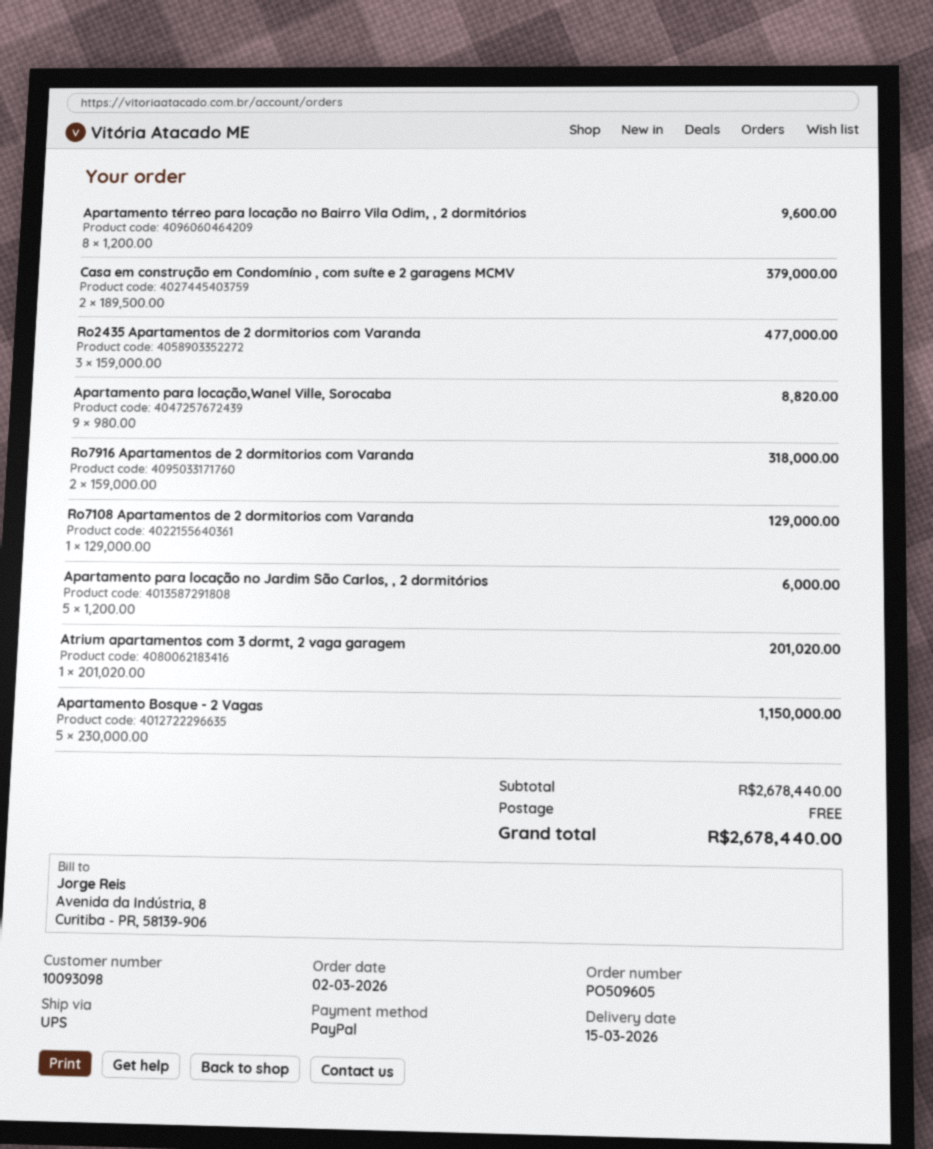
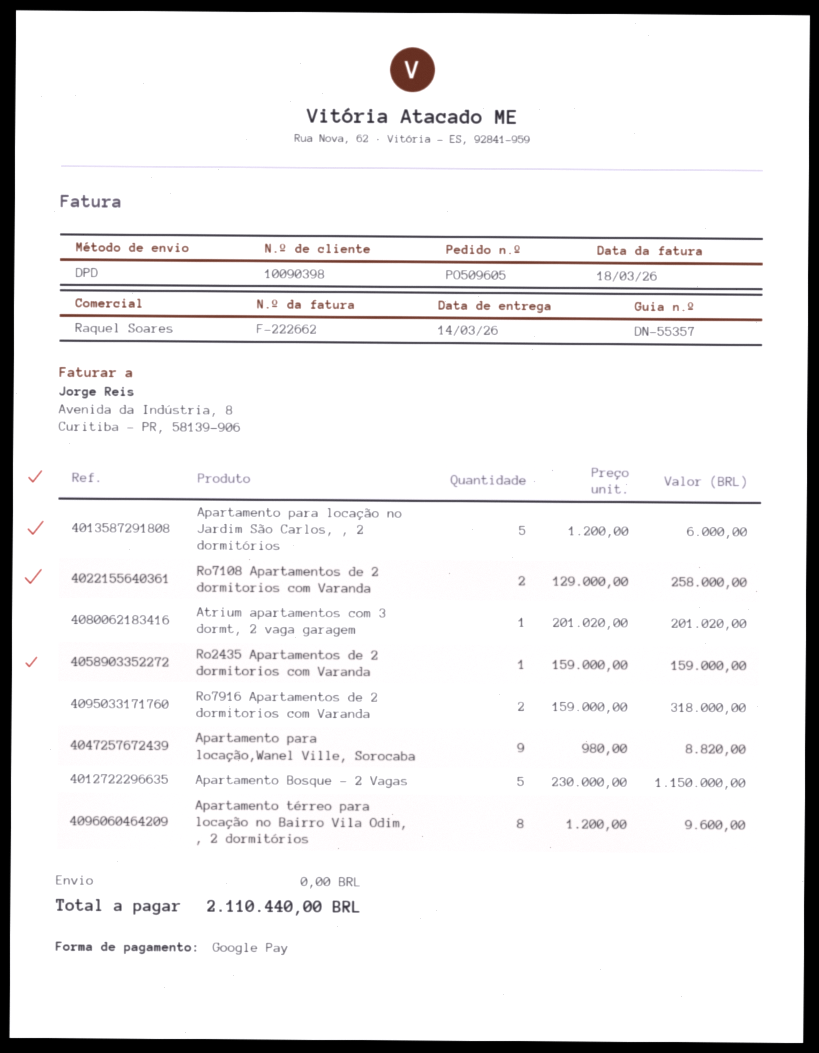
delivery date: 2026-03-15 -> 2026-03-14
customer number: 10093098 -> 10090398
payment method: PayPal -> Google Pay
shipping method: UPS -> DPD
Casa em construção em Condomínio , com suíte e 2 garagens MCMV: 2 x 189500.00 = 379000.00 -> none
Ro2435 Apartamentos de 2 dormitorios com Varanda: 3 x 159000.00 = 477000.00 -> 1 x 159000.00 = 159000.00
Ro7108 Apartamentos de 2 dormitorios com Varanda: 1 x 129000.00 = 129000.00 -> 2 x 129000.00 = 258000.00
total: 2678440.00 -> 2110440.00

